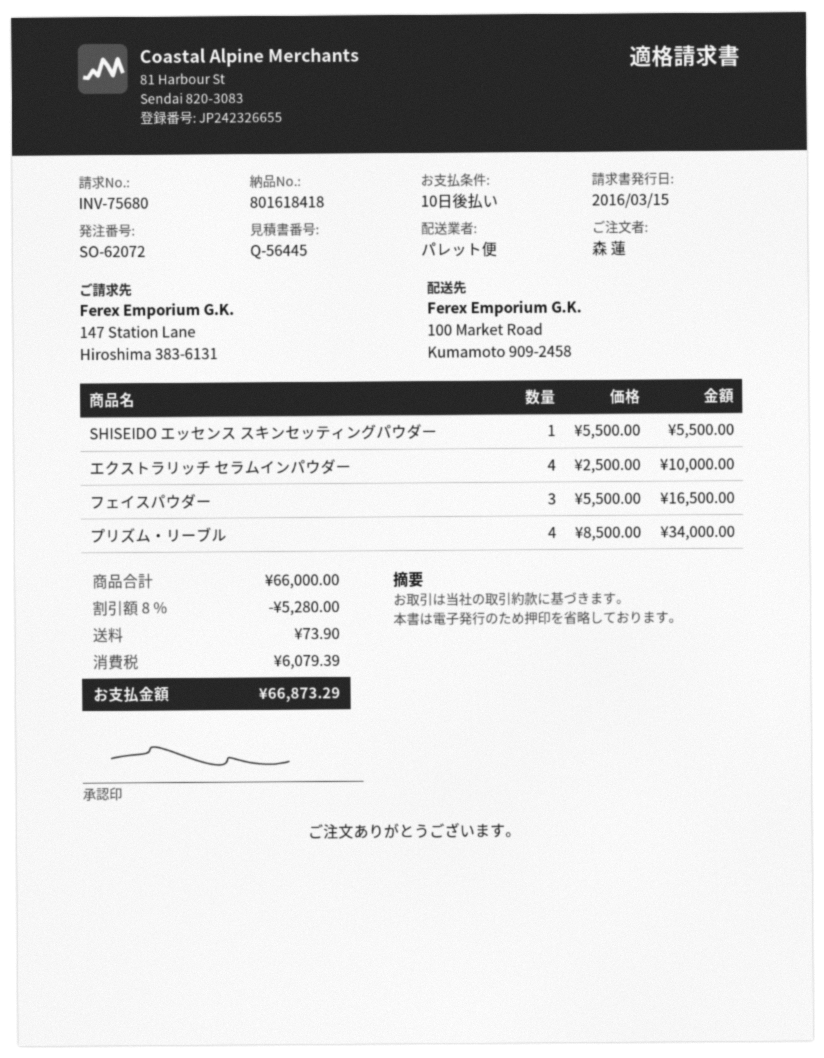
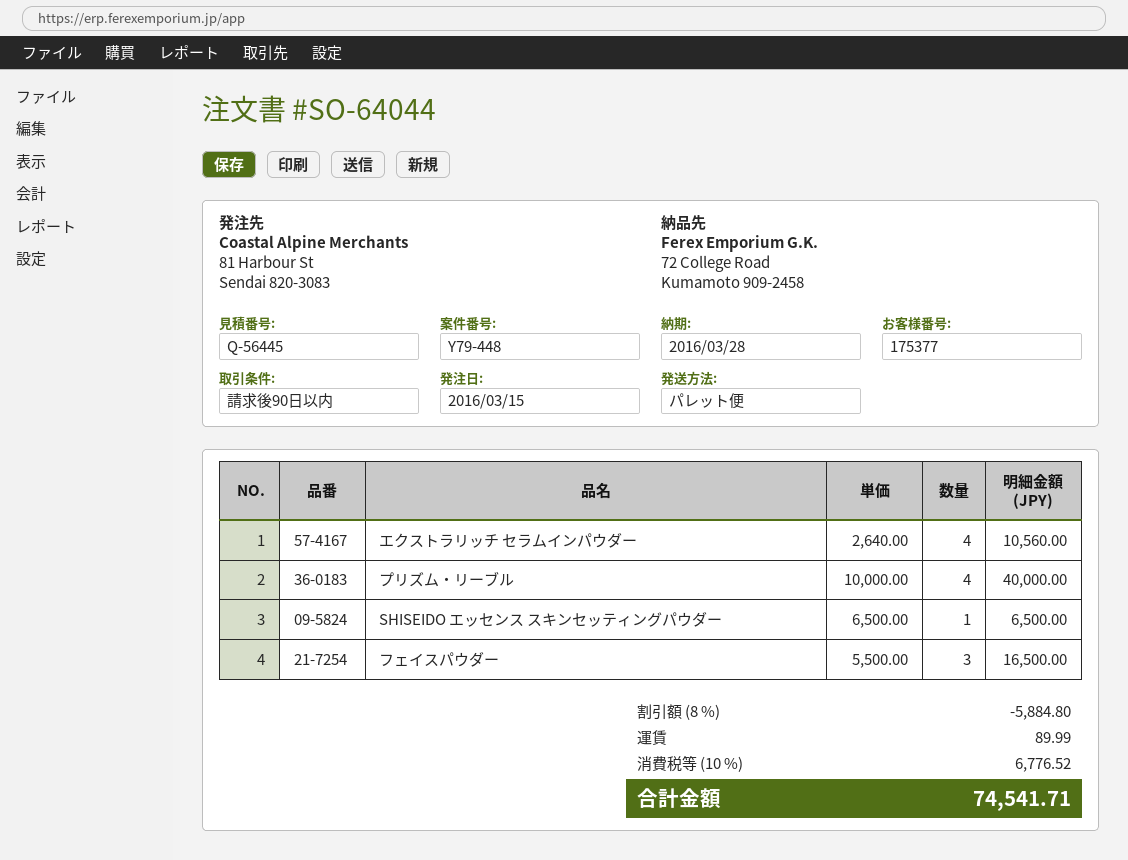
order number: SO-62072 -> SO-64044
payment terms: 10 days -> 90 days
ship to: 100 Market Road, Kumamoto 909-2458 -> 72 College Road, Kumamoto 909-2458
SHISEIDO エッセンス スキンセッティングパウダー: 1 x 5500.00 = 5500.00 -> 1 x 6500.00 = 6500.00
エクストラリッチ セラムインパウダー: 4 x 2500.00 = 10000.00 -> 4 x 2640.00 = 10560.00
プリズム・リーブル: 4 x 8500.00 = 34000.00 -> 4 x 10000.00 = 40000.00
discount: 8% = 5280.00 -> 8% = 5884.80
shipping: 73.90 -> 89.99
tax: 6079.39 -> 6776.52
total: 66873.29 -> 74541.71

